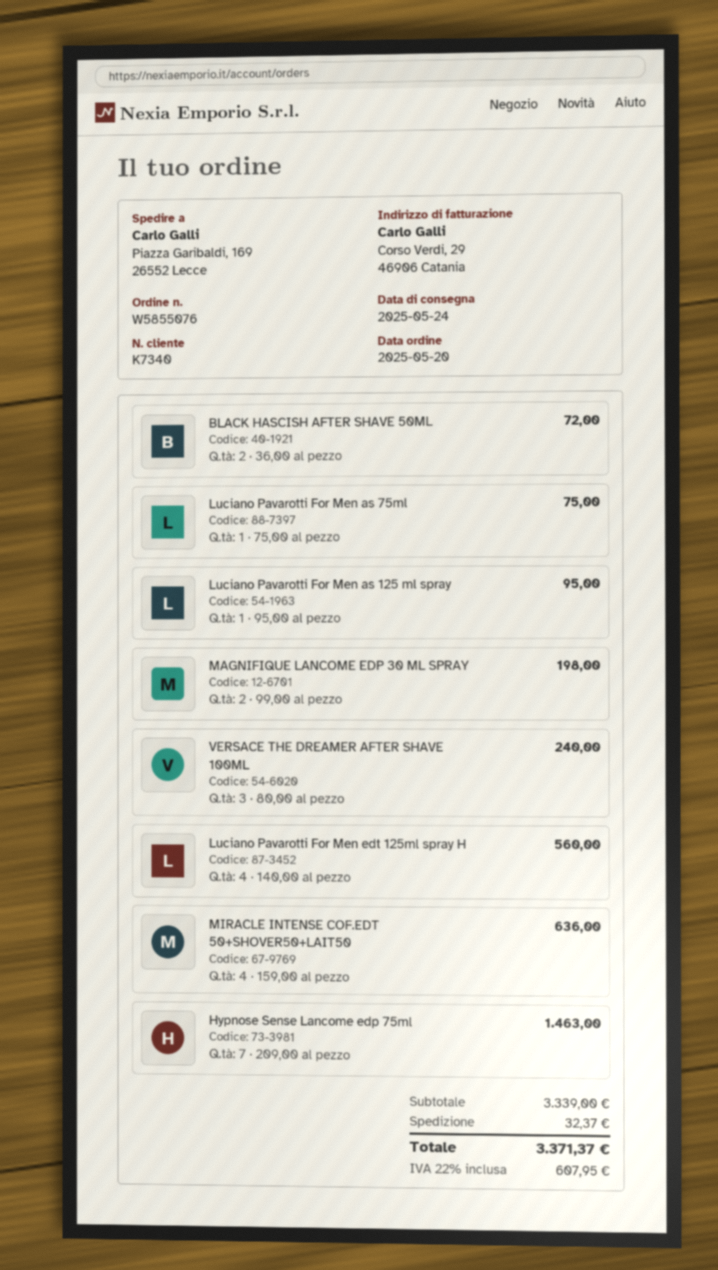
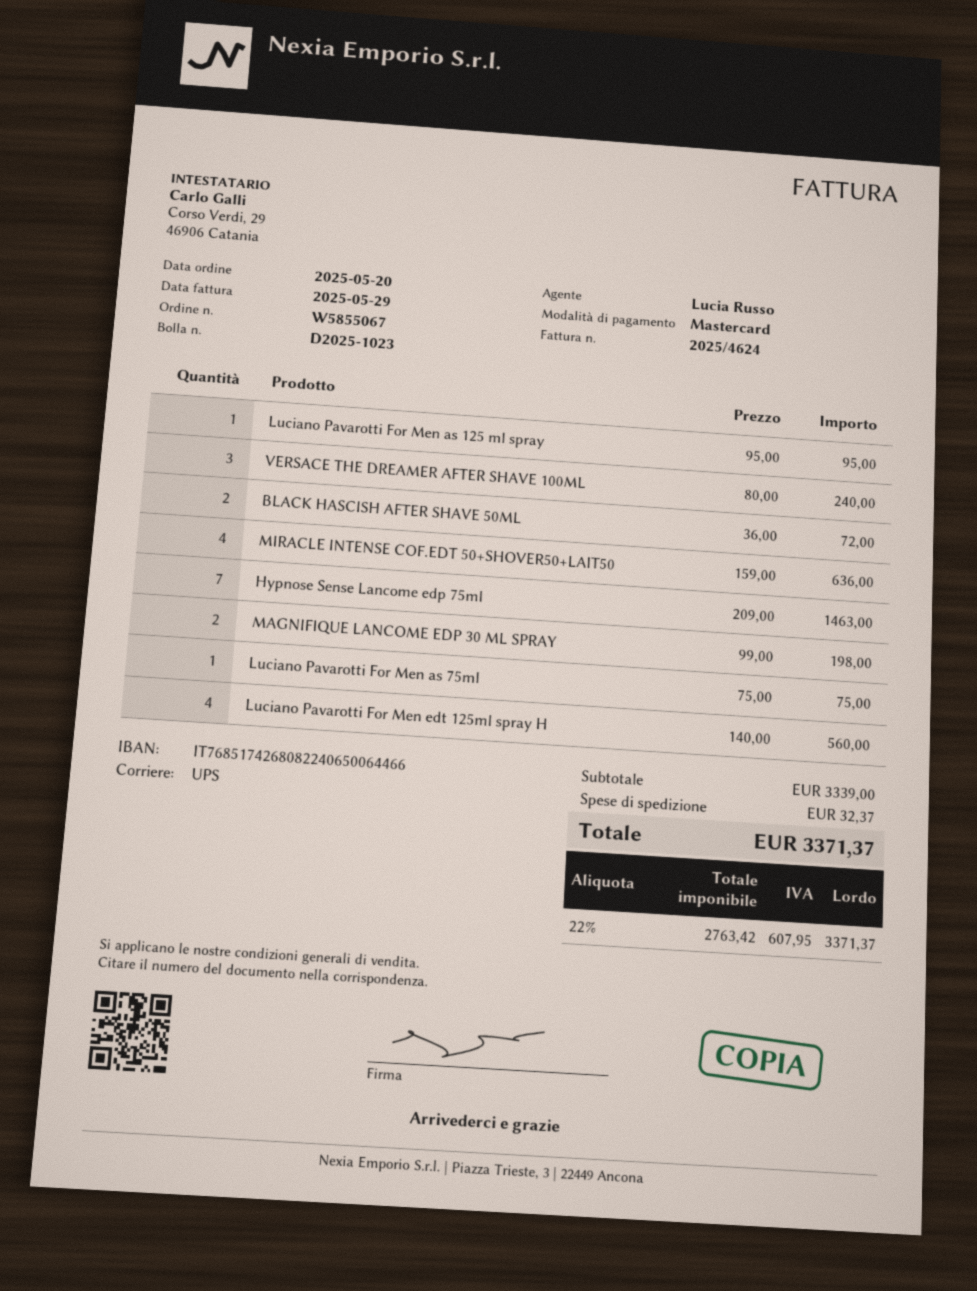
order number: W5855076 -> W5855067

